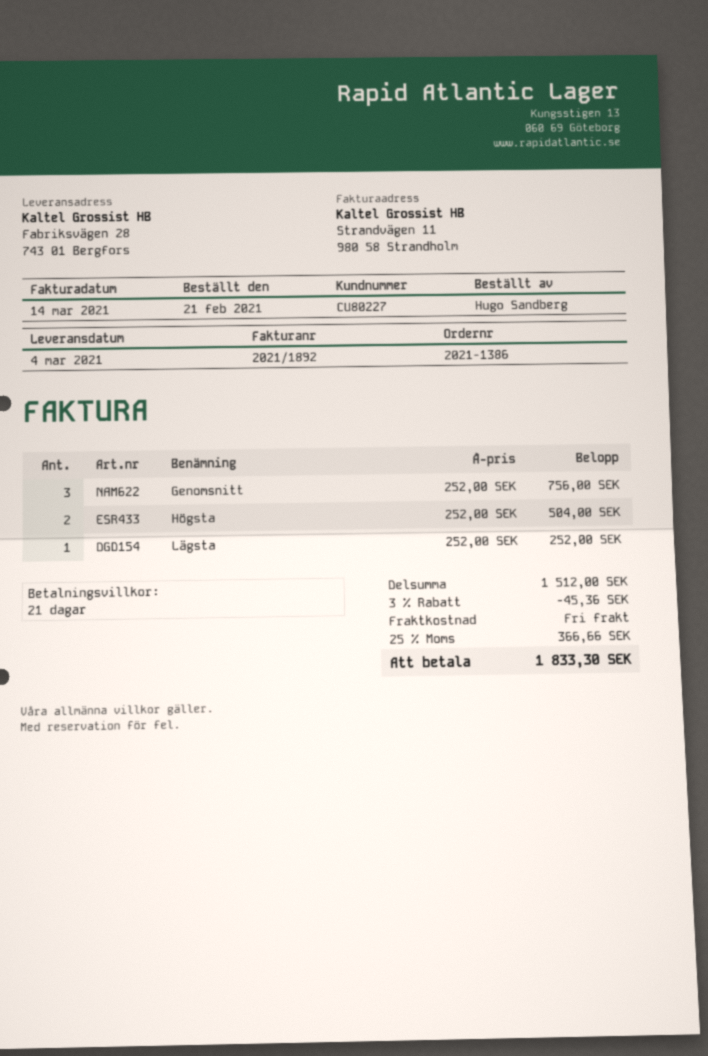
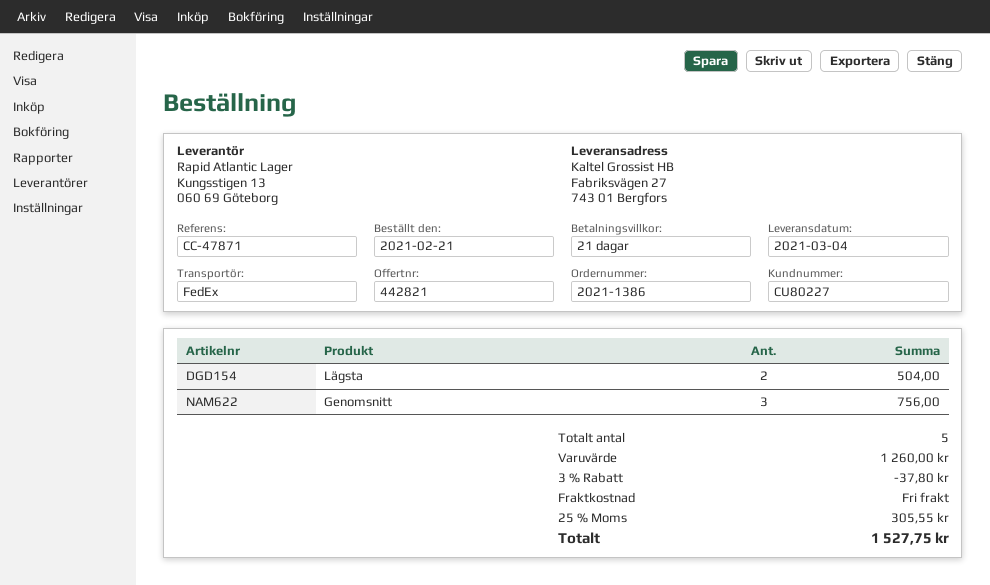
ship to: Fabriksvägen 28, 743 01 Bergfors -> Fabriksvägen 27, 743 01 Bergfors
Högsta: 2 for 504.00 -> none
Lägsta: 1 for 252.00 -> 2 for 504.00
subtotal: 1512.00 -> 1260.00
discount: 3% = 45.36 -> 3% = 37.80
tax: 25% = 366.66 -> 25% = 305.55
total: 1833.30 -> 1527.75

